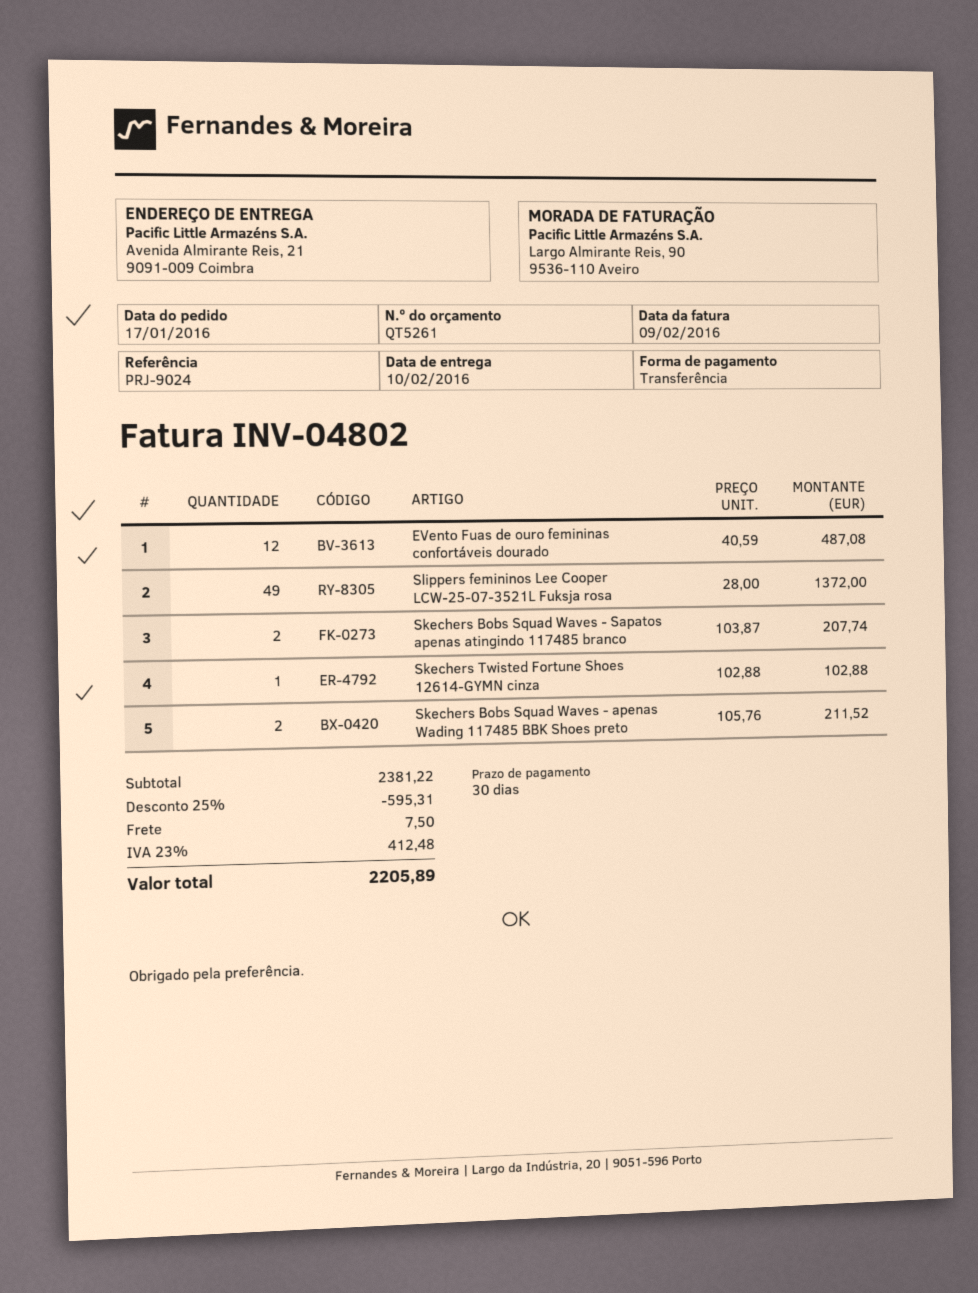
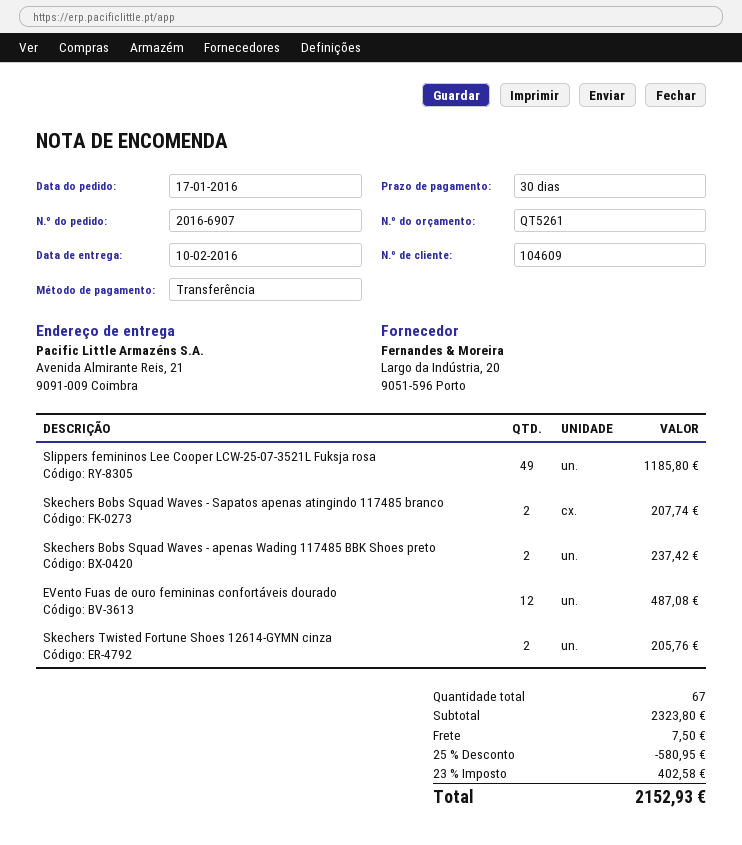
Slippers femininos Lee Cooper LCW-25-07-3521L Fuksja rosa: 49 for 1372.00 -> 49 for 1185.80
Skechers Twisted Fortune Shoes 12614-GYMN cinza: 1 for 102.88 -> 2 for 205.76
Skechers Bobs Squad Waves - apenas Wading 117485 BBK Shoes preto: 2 for 211.52 -> 2 for 237.42
subtotal: 2381.22 -> 2323.80
discount: 25% = 595.31 -> 25% = 580.95
tax: 23% = 412.48 -> 23% = 402.58
total: 2205.89 -> 2152.93

